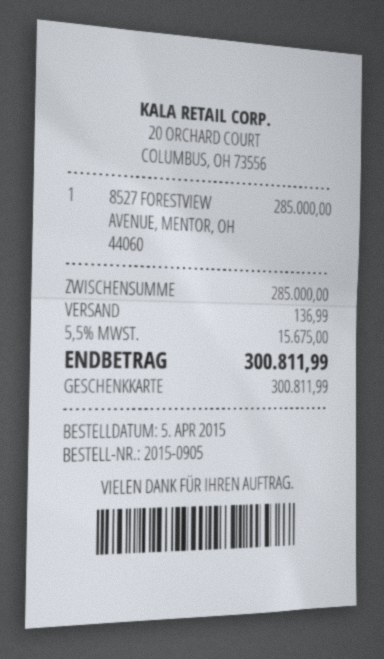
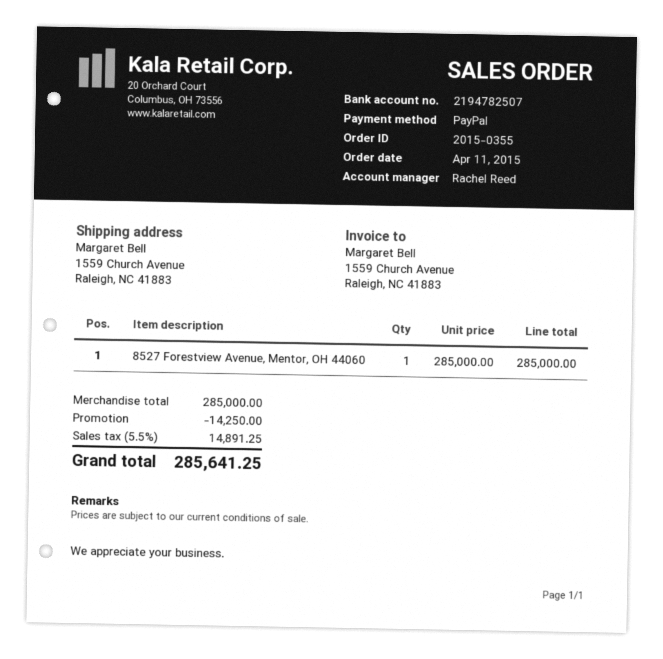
order number: 2015-0905 -> 2015-0355
order date: 2015-04-05 -> 2015-04-11
payment method: gift card -> PayPal
discount: none -> 14250.00
shipping: 136.99 -> none
tax: 5.5% = 15675.00 -> 5.5% = 14891.25
total: 300811.99 -> 285641.25

